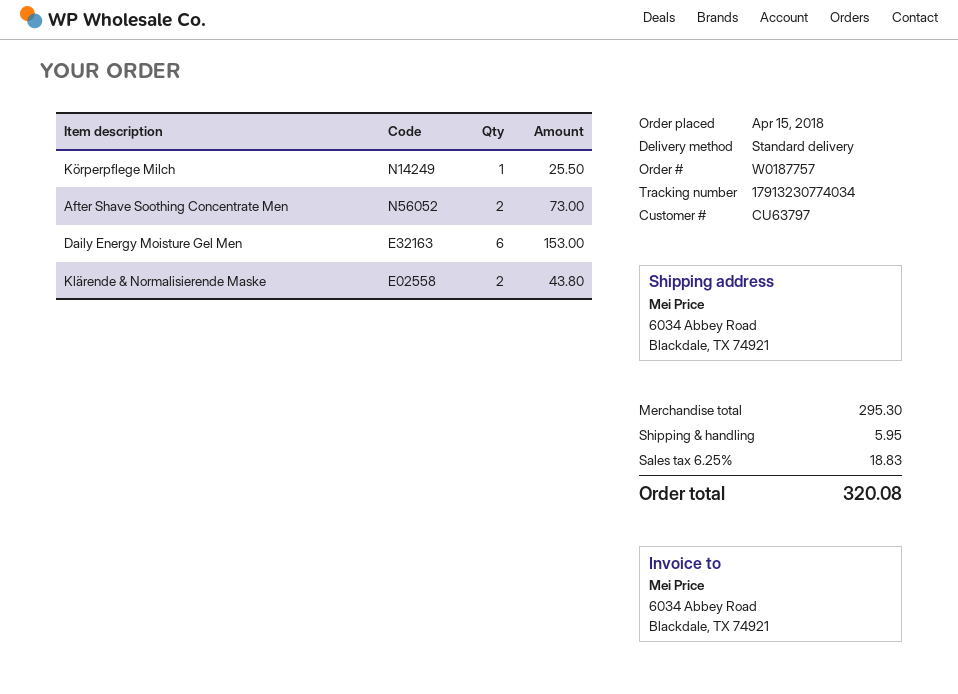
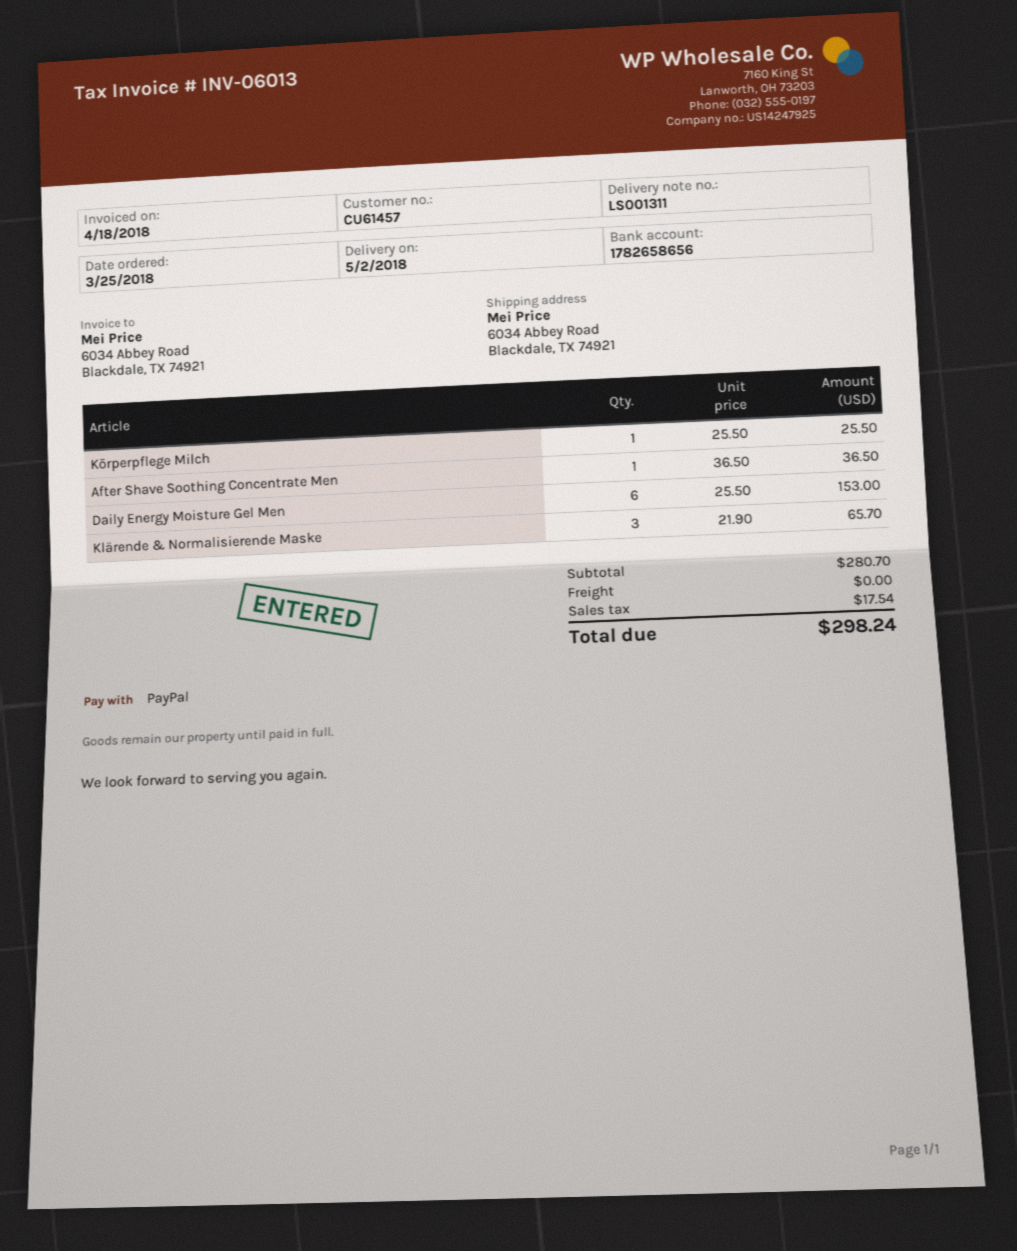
order date: 2018-04-15 -> 2018-03-25
customer number: CU63797 -> CU61457
After Shave Soothing Concentrate Men: 2 for 73.00 -> 1 for 36.50
Klärende & Normalisierende Maske: 2 for 43.80 -> 3 for 65.70
subtotal: 295.30 -> 280.70
shipping: 5.95 -> 0.00
tax: 18.83 -> 17.54
total: 320.08 -> 298.24

